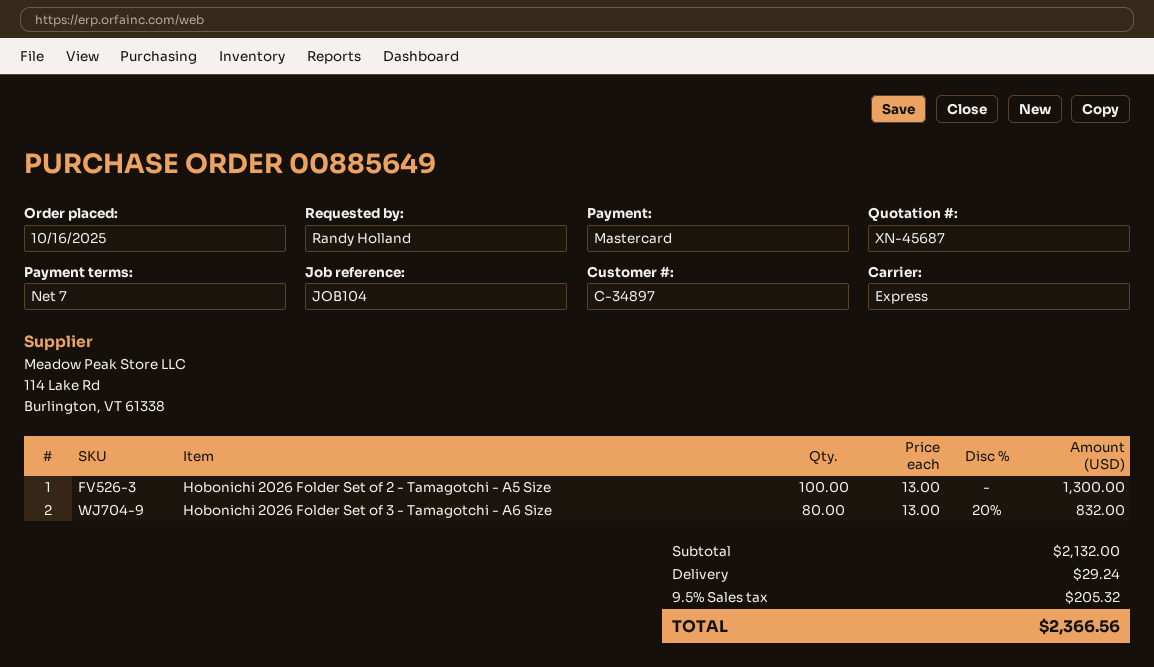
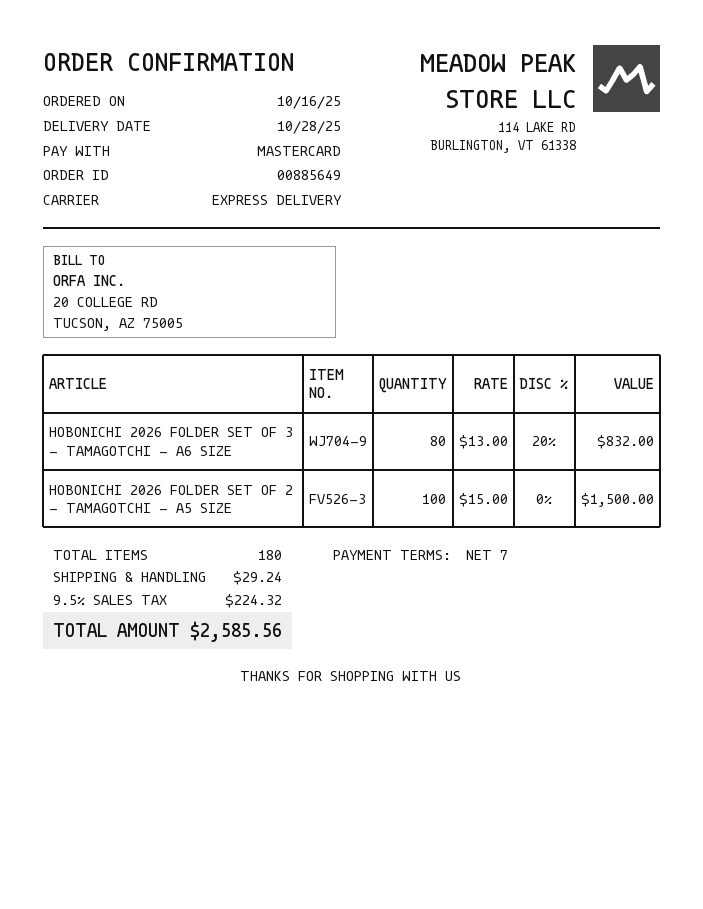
Hobonichi 2026 Folder Set of 2 - Tamagotchi - A5 Size: 100 x 13.00 = 1300.00 -> 100 x 15.00 = 1500.00
tax: 9.5% = 205.32 -> 9.5% = 224.32
total: 2366.56 -> 2585.56

